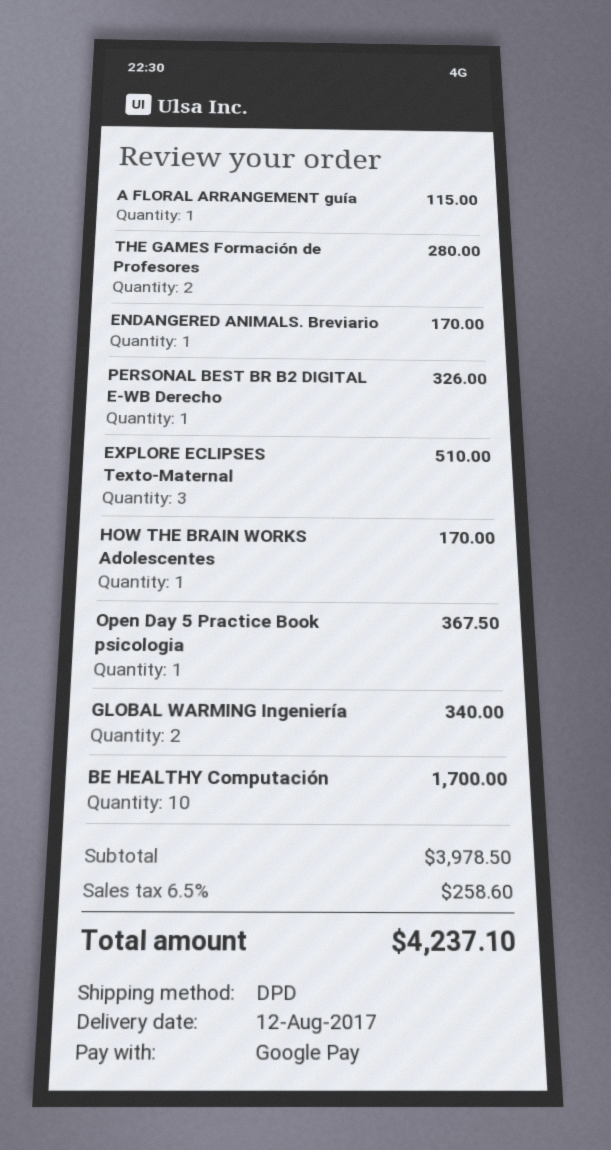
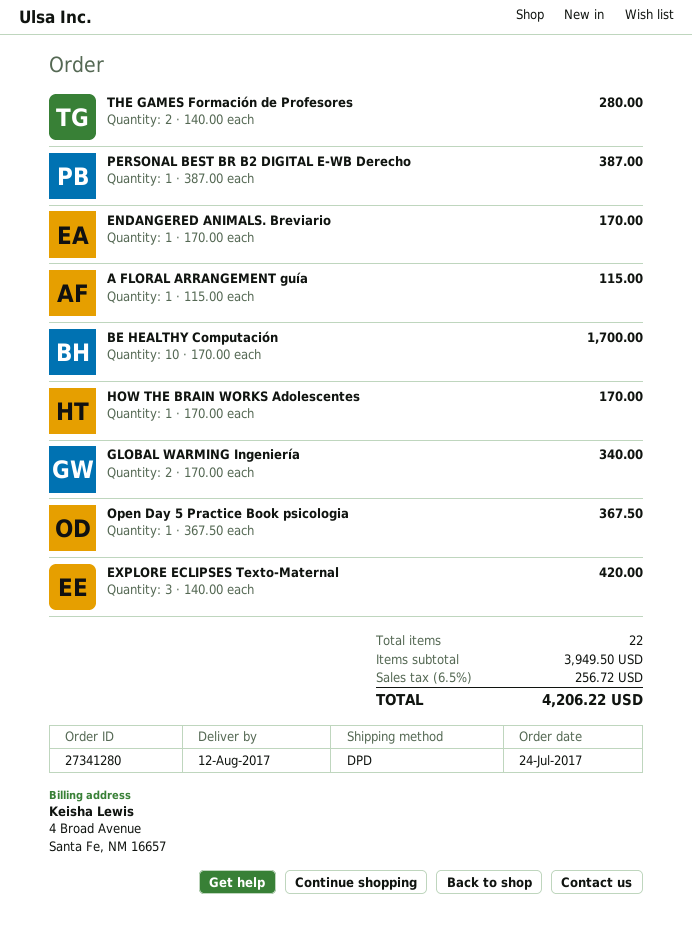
PERSONAL BEST BR B2 DIGITAL E-WB Derecho: 1 for 326.00 -> 1 for 387.00
EXPLORE ECLIPSES Texto-Maternal: 3 for 510.00 -> 3 for 420.00
subtotal: 3978.50 -> 3949.50
tax: 6.5% = 258.60 -> 6.5% = 256.72
total: 4237.10 -> 4206.22

